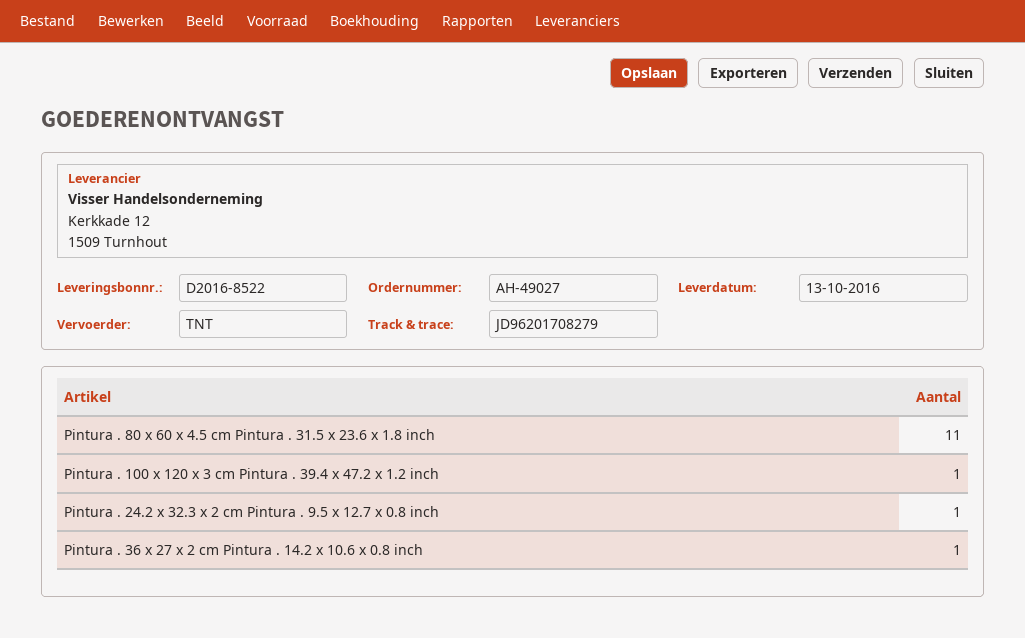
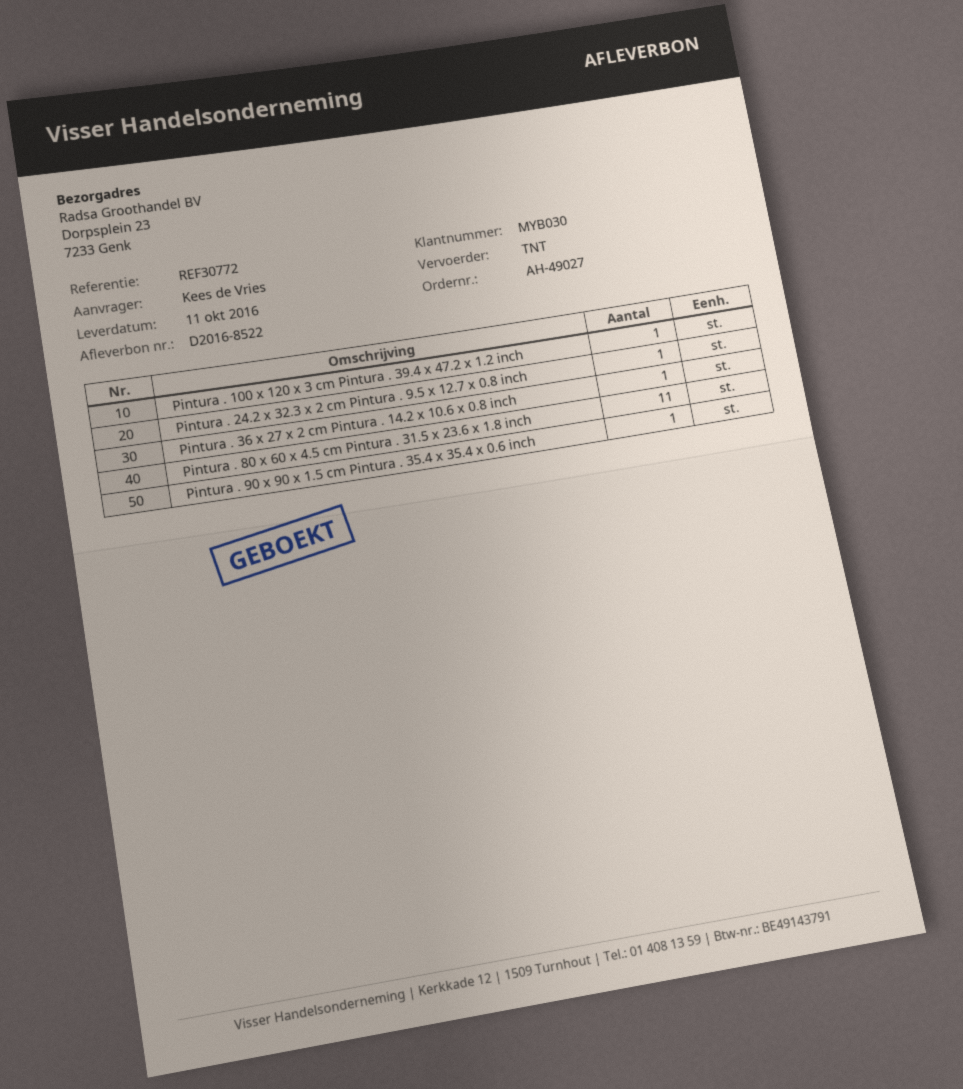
delivery date: 2016-10-13 -> 2016-10-11
Pintura . 90 x 90 x 1.5 cm Pintura . 35.4 x 35.4 x 0.6 inch: none -> 1

